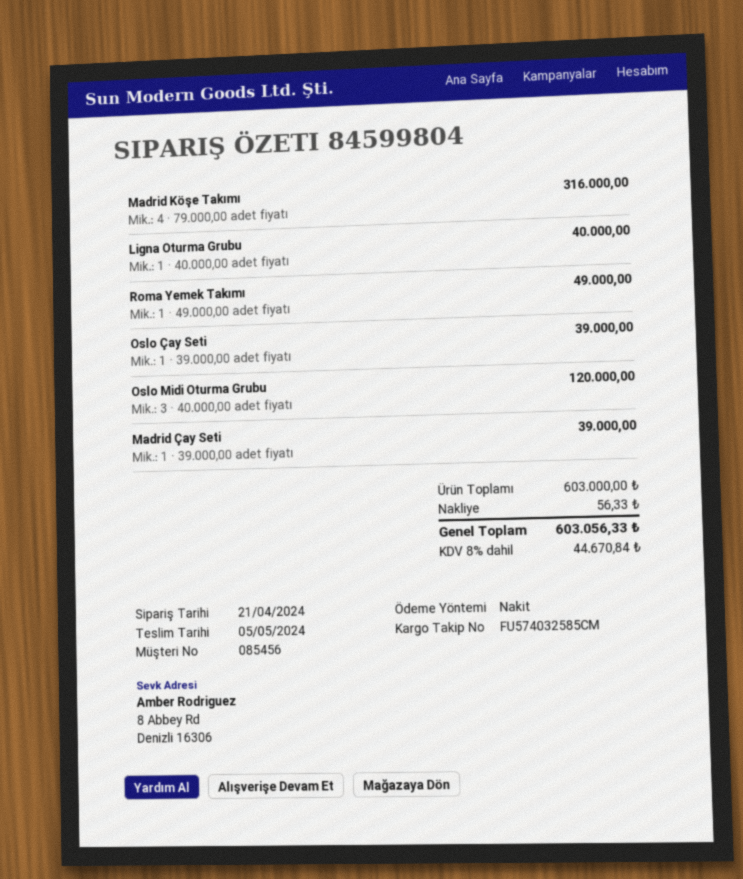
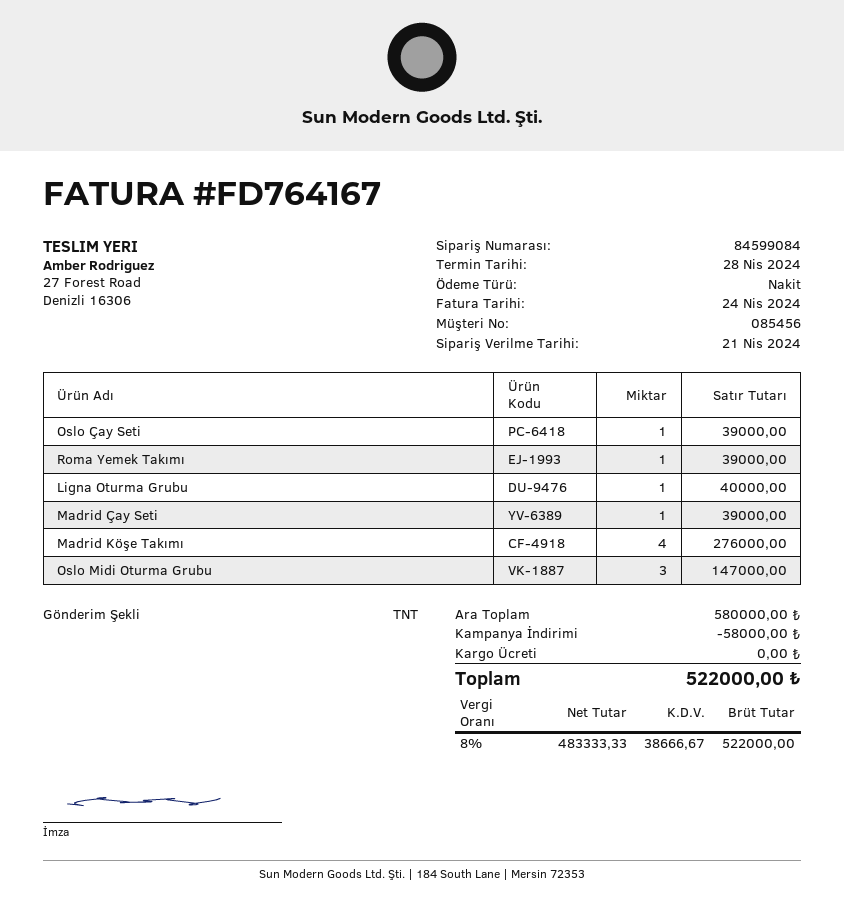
order number: 84599804 -> 84599084
delivery date: 2024-05-05 -> 2024-04-28
ship to: 8 Abbey Rd, Denizli 16306 -> 27 Forest Road, Denizli 16306
Madrid Köşe Takımı: 4 for 316000.00 -> 4 for 276000.00
Roma Yemek Takımı: 1 for 49000.00 -> 1 for 39000.00
Oslo Midi Oturma Grubu: 3 for 120000.00 -> 3 for 147000.00
subtotal: 603000.00 -> 580000.00
discount: none -> 58000.00
shipping: 56.33 -> 0.00
tax: 8% = 44670.84 -> 8% = 38666.67
total: 603056.33 -> 522000.00

